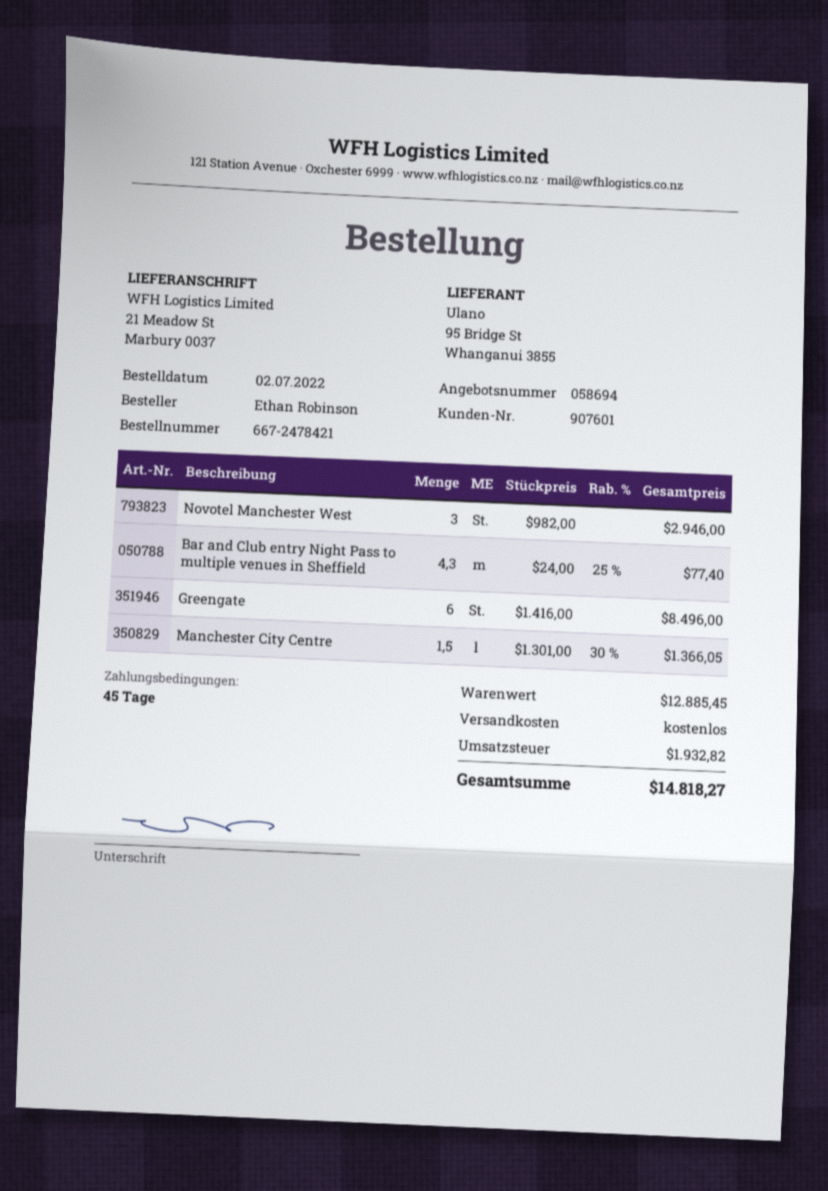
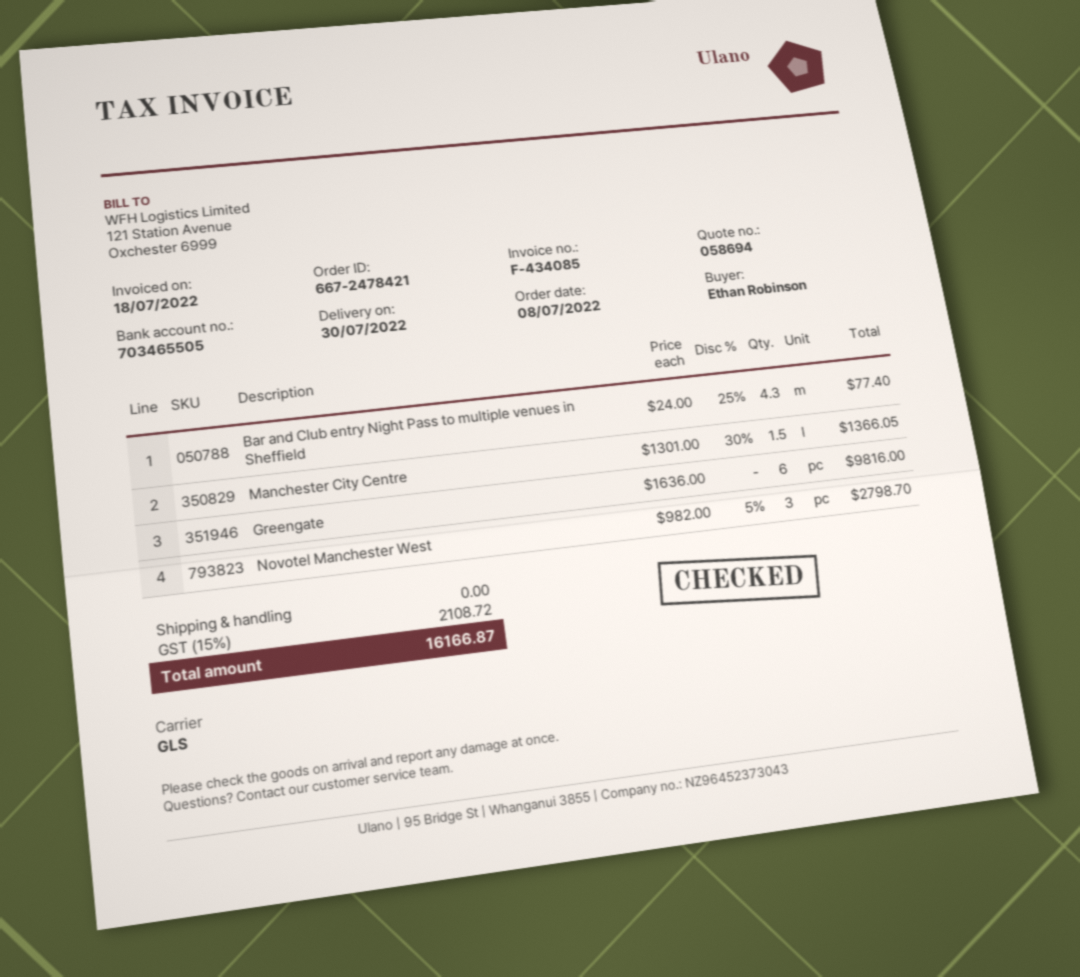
order date: 2022-07-02 -> 2022-07-08
Novotel Manchester West: 3 x 982.00 = 2946.00 -> 3 x 982.00 - 5% = 2798.70
Greengate: 6 x 1416.00 = 8496.00 -> 6 x 1636.00 = 9816.00
tax: 1932.82 -> 2108.72
total: 14818.27 -> 16166.87

